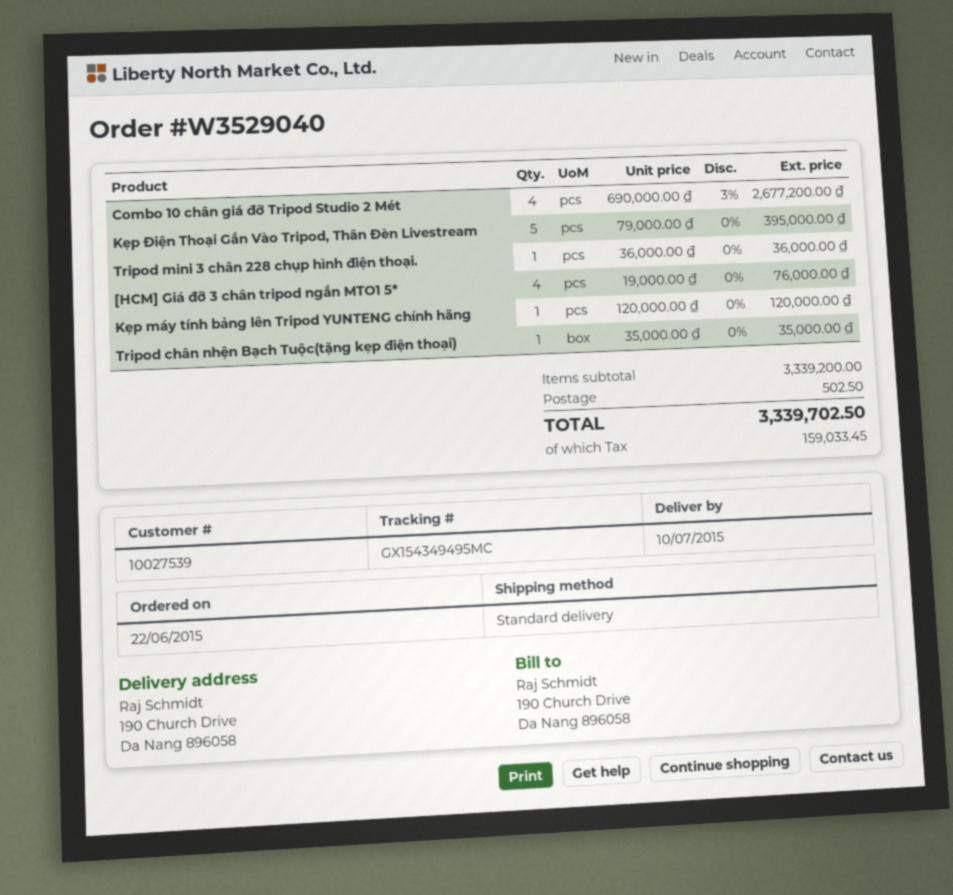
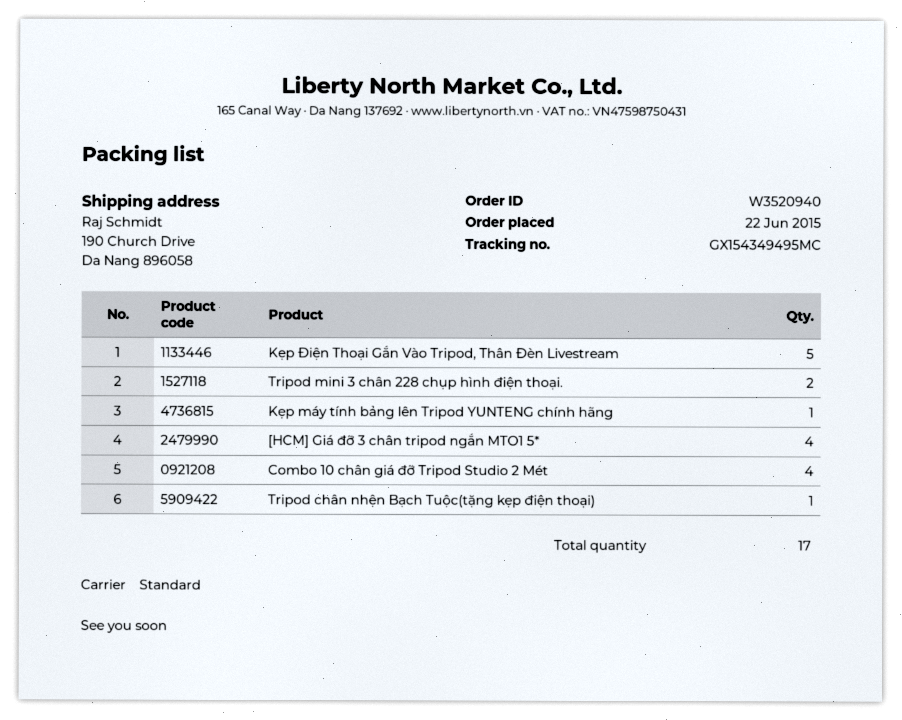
order number: W3529040 -> W3520940
Tripod mini 3 chân 228 chụp hình điện thoại.: 1 -> 2

